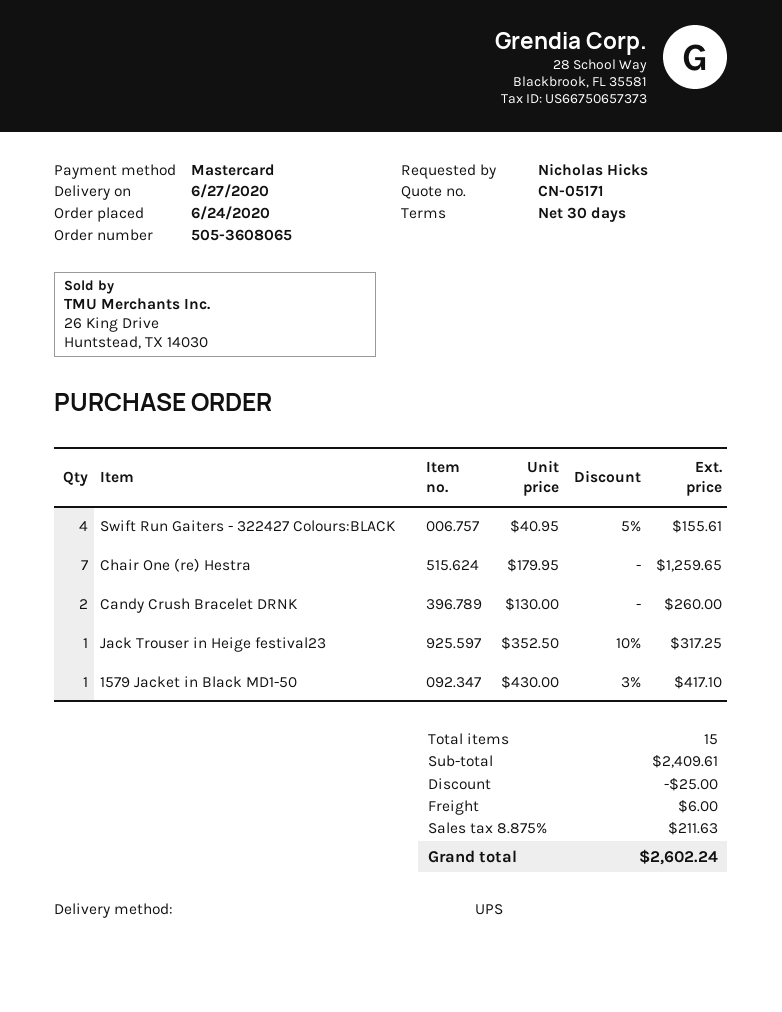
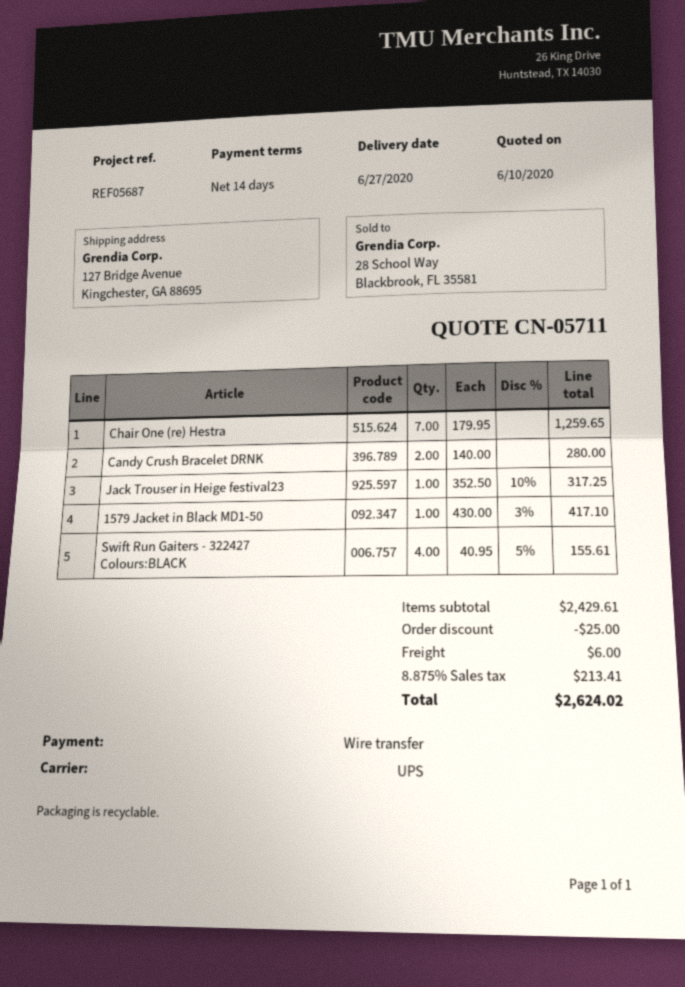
quote number: CN-05171 -> CN-05711
payment terms: 30 days -> 14 days
payment method: Mastercard -> bank transfer
Candy Crush Bracelet DRNK: 2 x 130.00 = 260.00 -> 2 x 140.00 = 280.00
subtotal: 2409.61 -> 2429.61
tax: 8.875% = 211.63 -> 8.875% = 213.41
total: 2602.24 -> 2624.02

